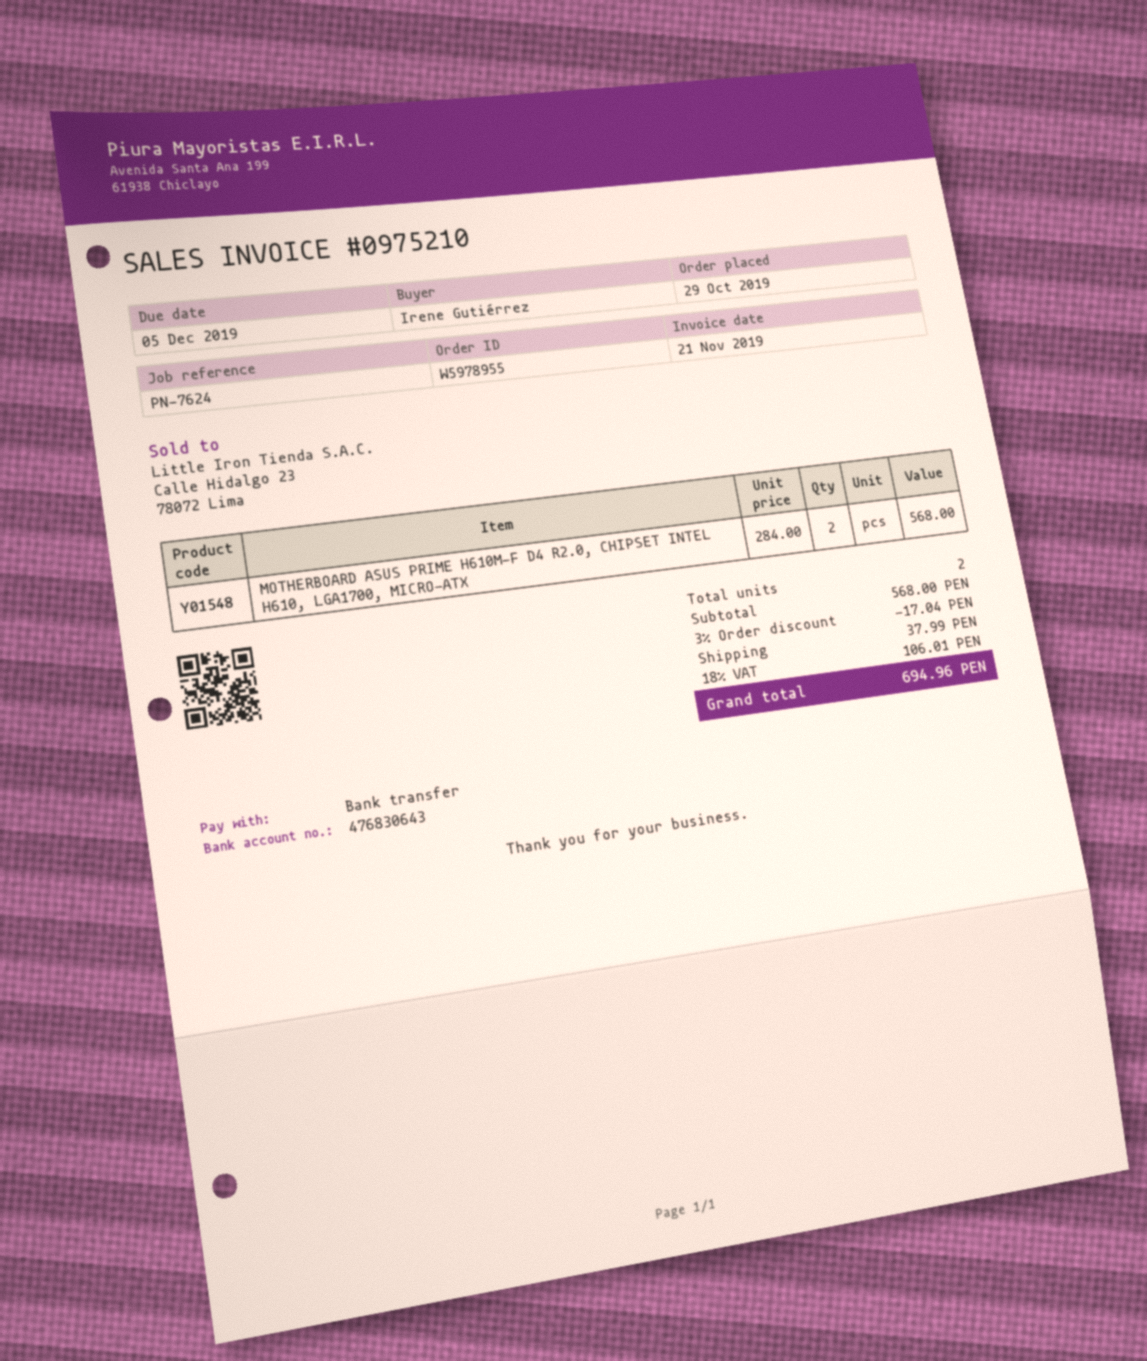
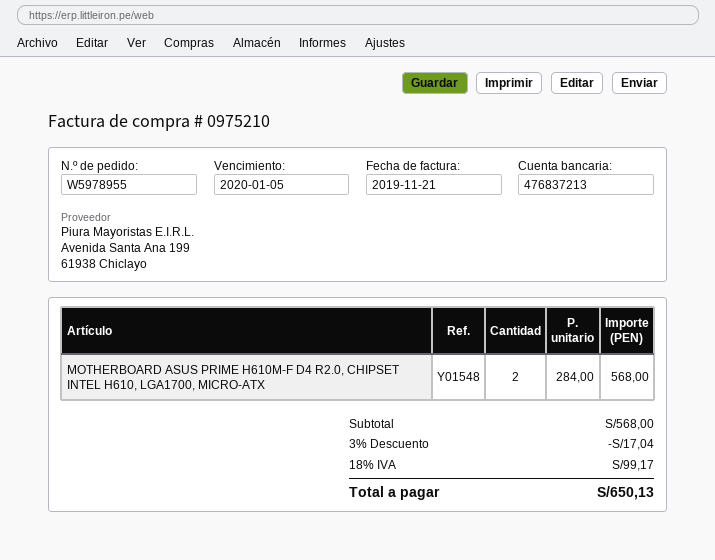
due date: 2019-12-05 -> 2020-01-05
bank account: 476830643 -> 476837213
shipping: 37.99 -> none
tax: 18% = 106.01 -> 18% = 99.17
total: 694.96 -> 650.13

